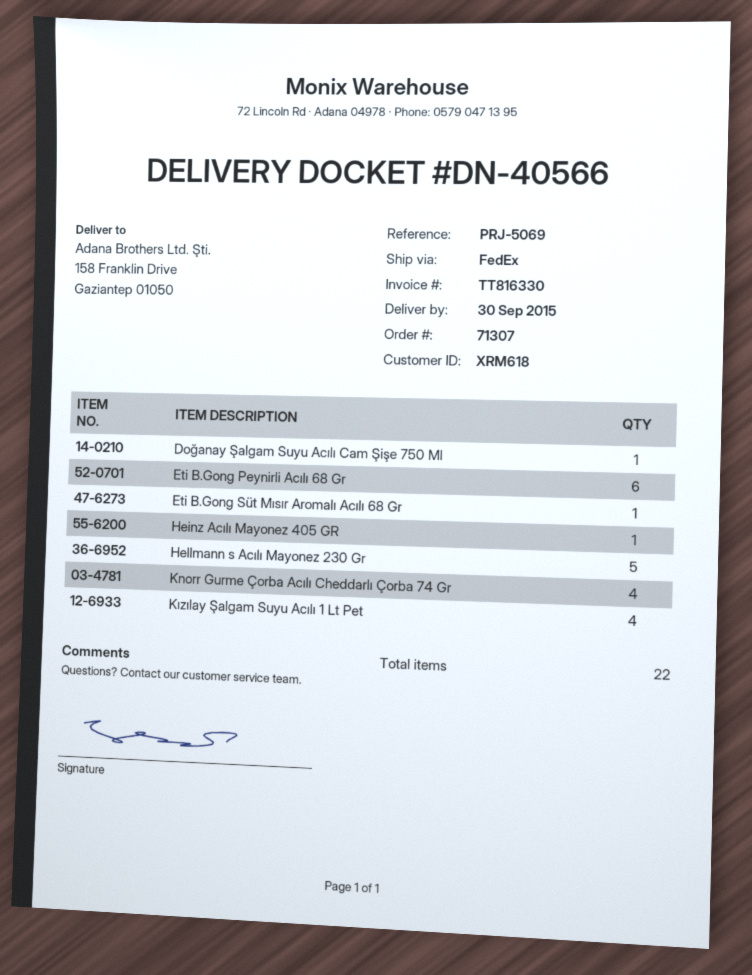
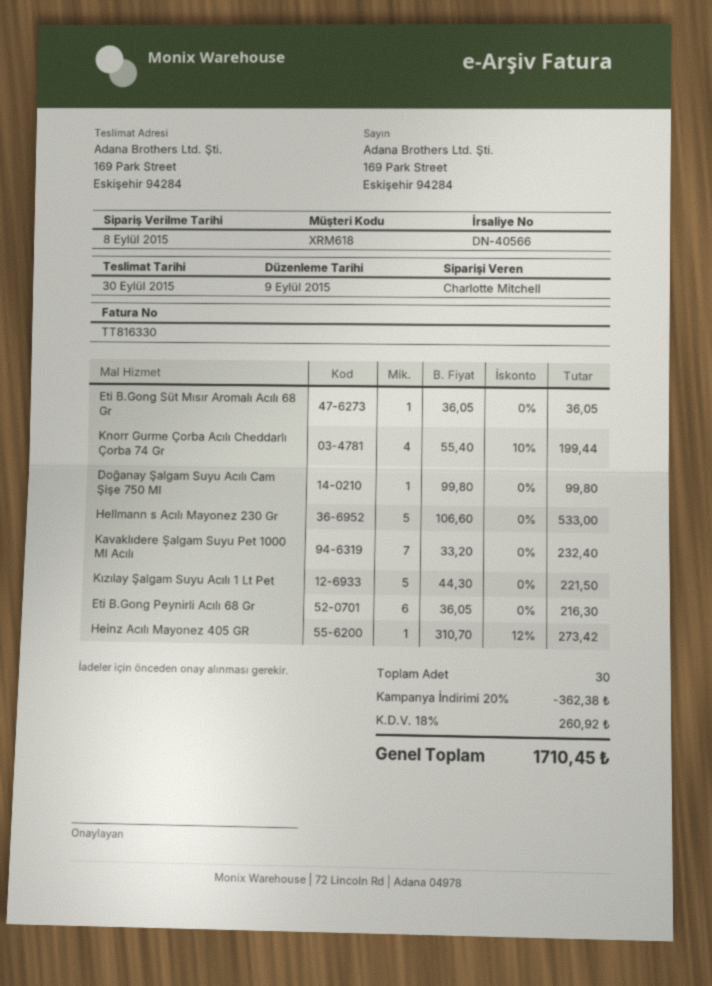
ship to: 158 Franklin Drive, Gaziantep 01050 -> 169 Park Street, Eskişehir 94284
Kızılay Şalgam Suyu Acılı 1 Lt Pet: 4 -> 5
Kavaklıdere Şalgam Suyu Pet 1000 Ml Acılı: none -> 7
total quantity: 22 -> 30

